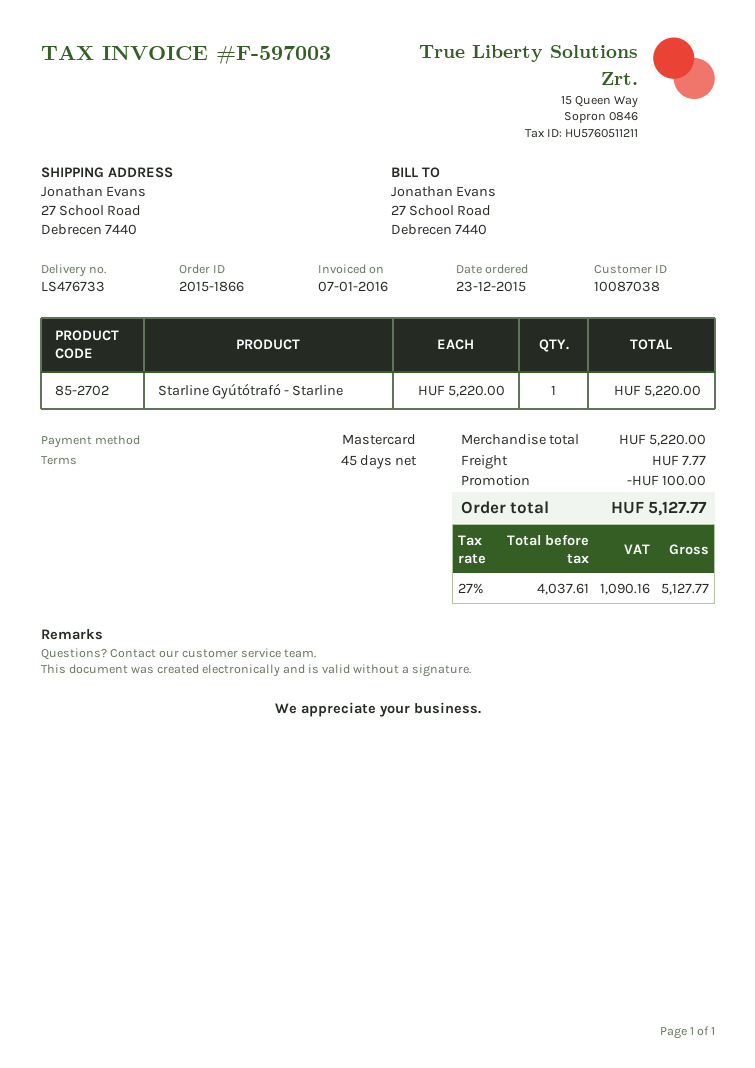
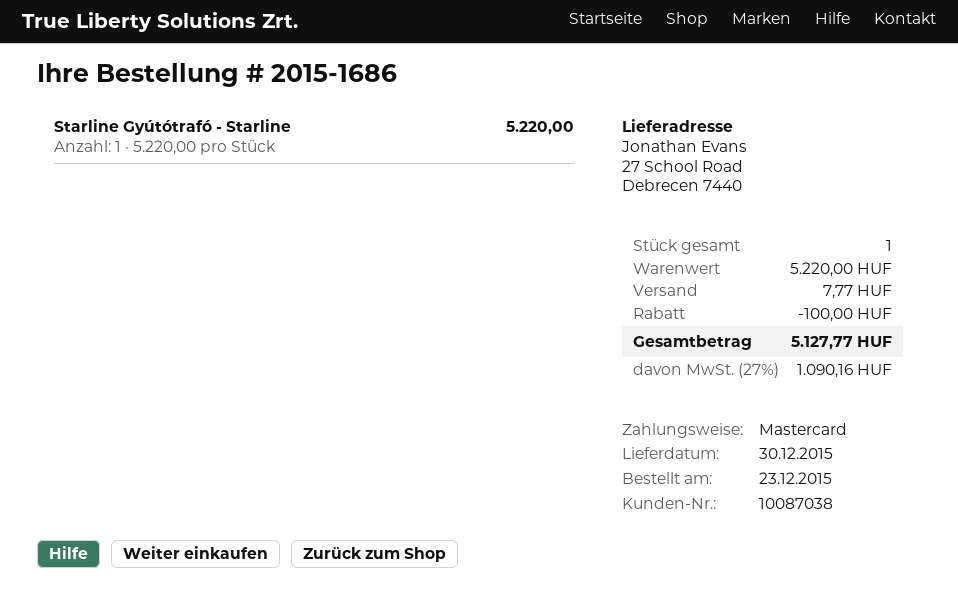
order number: 2015-1866 -> 2015-1686

